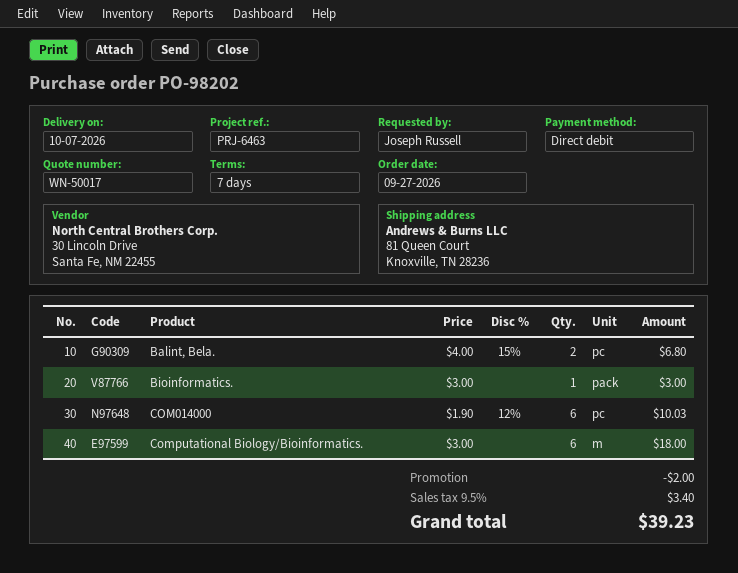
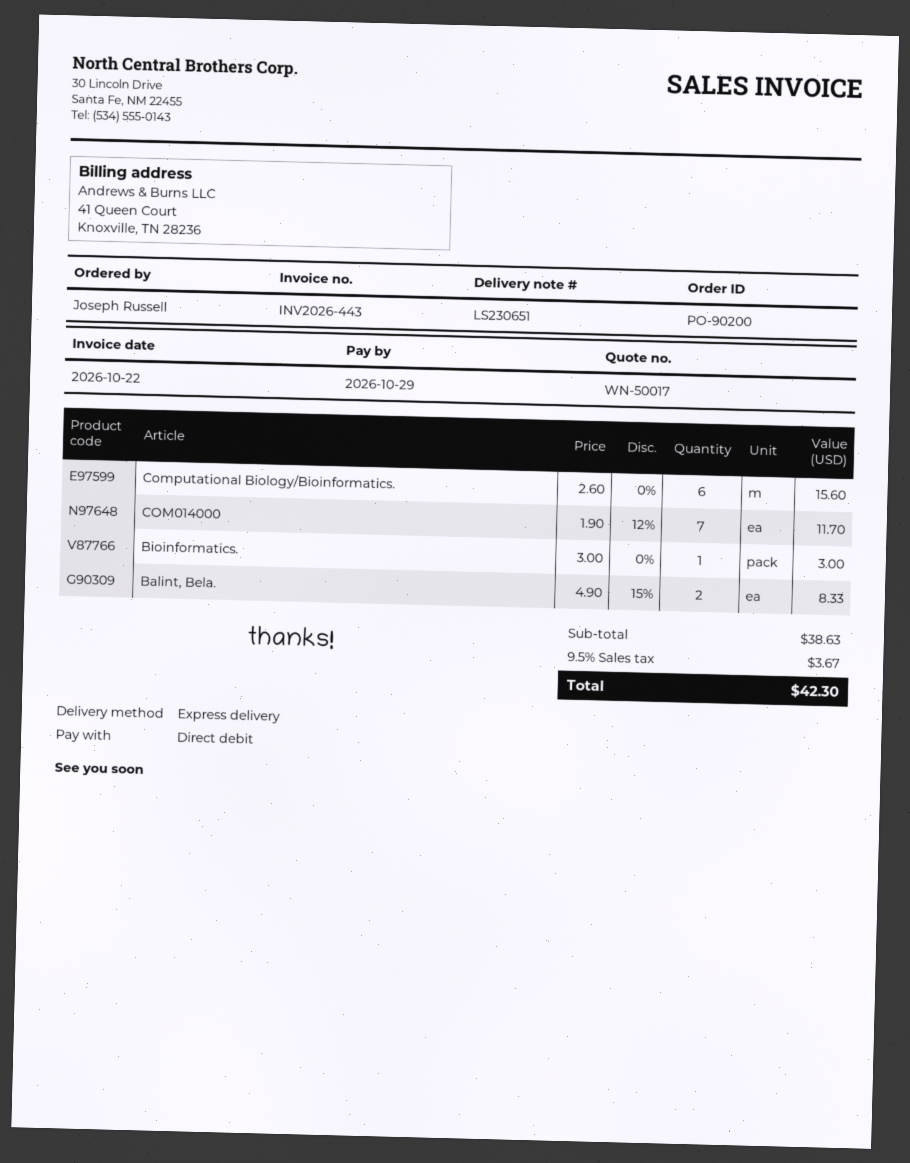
order number: PO-98202 -> PO-90200
Balint, Bela.: 2 x 4.00 - 15% = 6.80 -> 2 x 4.90 - 15% = 8.33
COM014000: 6 x 1.90 - 12% = 10.03 -> 7 x 1.90 - 12% = 11.70
Computational Biology/Bioinformatics.: 6 x 3.00 = 18.00 -> 6 x 2.60 = 15.60
discount: 2.00 -> none
tax: 9.5% = 3.40 -> 9.5% = 3.67
total: 39.23 -> 42.30

